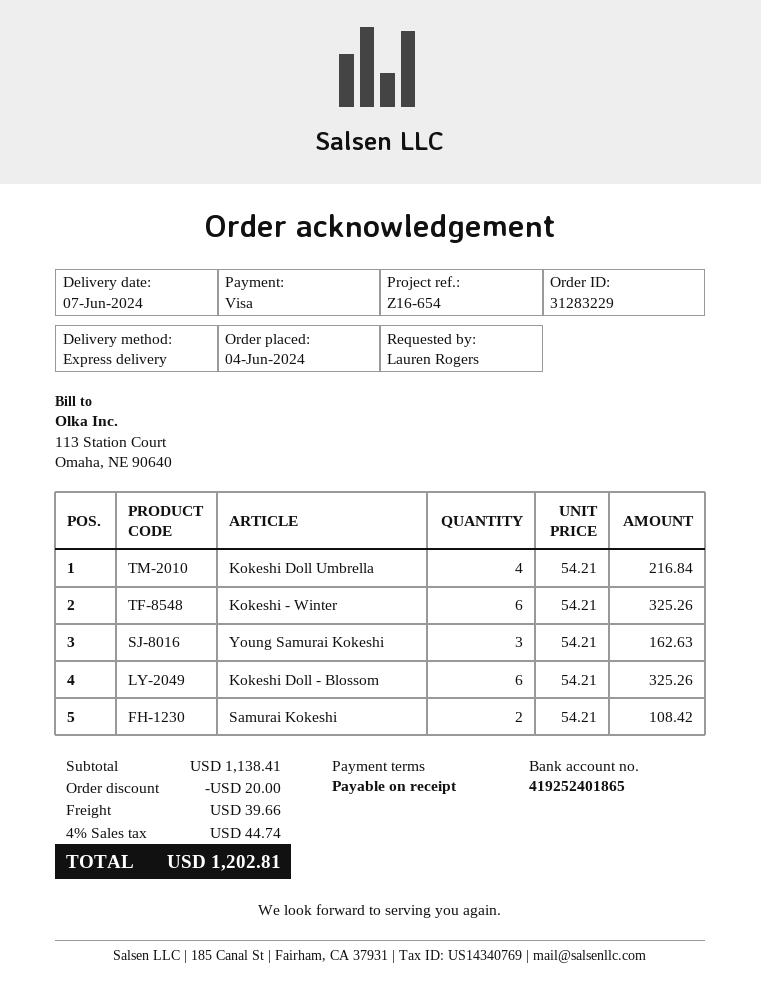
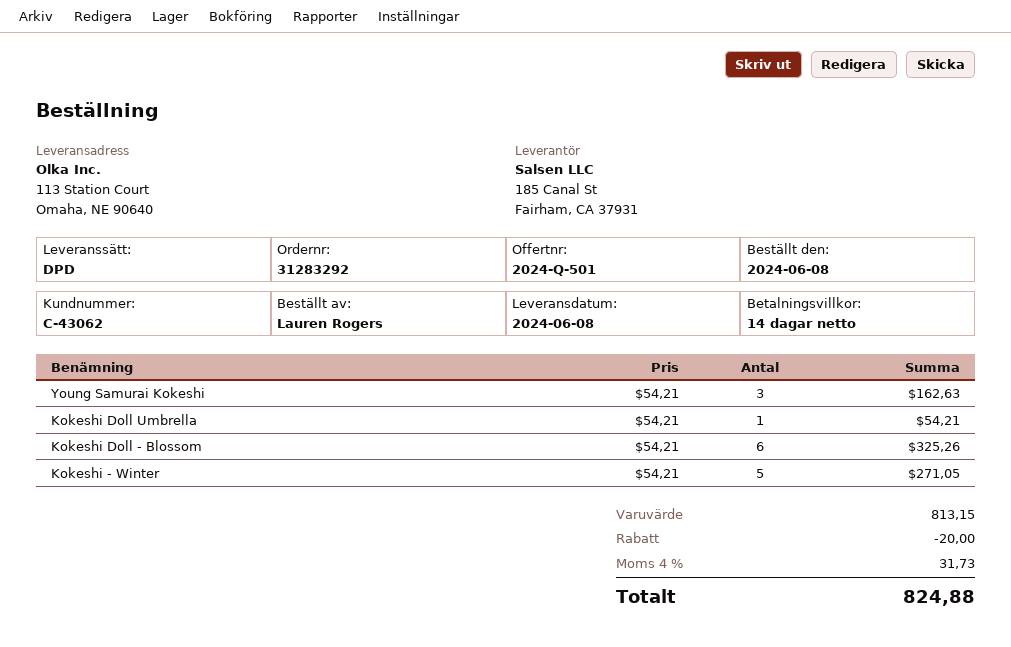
order number: 31283229 -> 31283292
order date: 2024-06-04 -> 2024-06-08
delivery date: 2024-06-07 -> 2024-06-08
payment terms: on receipt -> 14 days
shipping method: express -> DPD
Kokeshi Doll Umbrella: 4 x 54.21 = 216.84 -> 1 x 54.21 = 54.21
Kokeshi - Winter: 6 x 54.21 = 325.26 -> 5 x 54.21 = 271.05
Samurai Kokeshi: 2 x 54.21 = 108.42 -> none
subtotal: 1138.41 -> 813.15
shipping: 39.66 -> none
tax: 4% = 44.74 -> 4% = 31.73
total: 1202.81 -> 824.88

